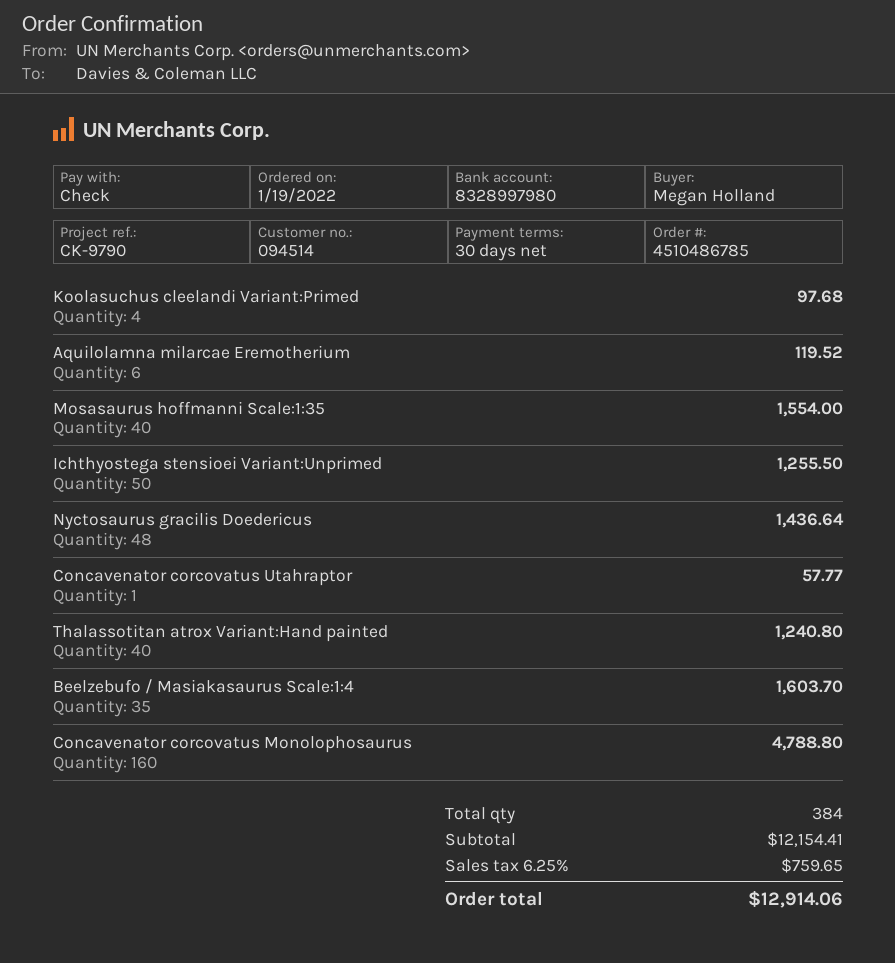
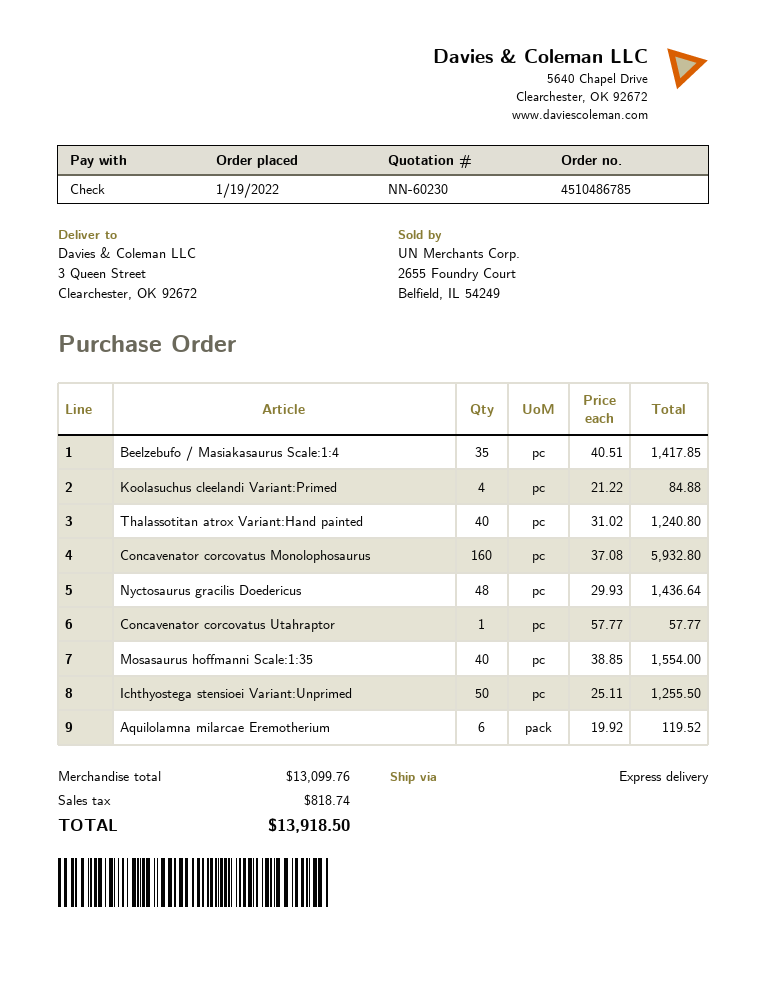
Koolasuchus cleelandi Variant:Primed: 4 for 97.68 -> 4 for 84.88
Beelzebufo / Masiakasaurus Scale:1:4: 35 for 1603.70 -> 35 for 1417.85
Concavenator corcovatus Monolophosaurus: 160 for 4788.80 -> 160 for 5932.80
subtotal: 12154.41 -> 13099.76
tax: 759.65 -> 818.74
total: 12914.06 -> 13918.50

